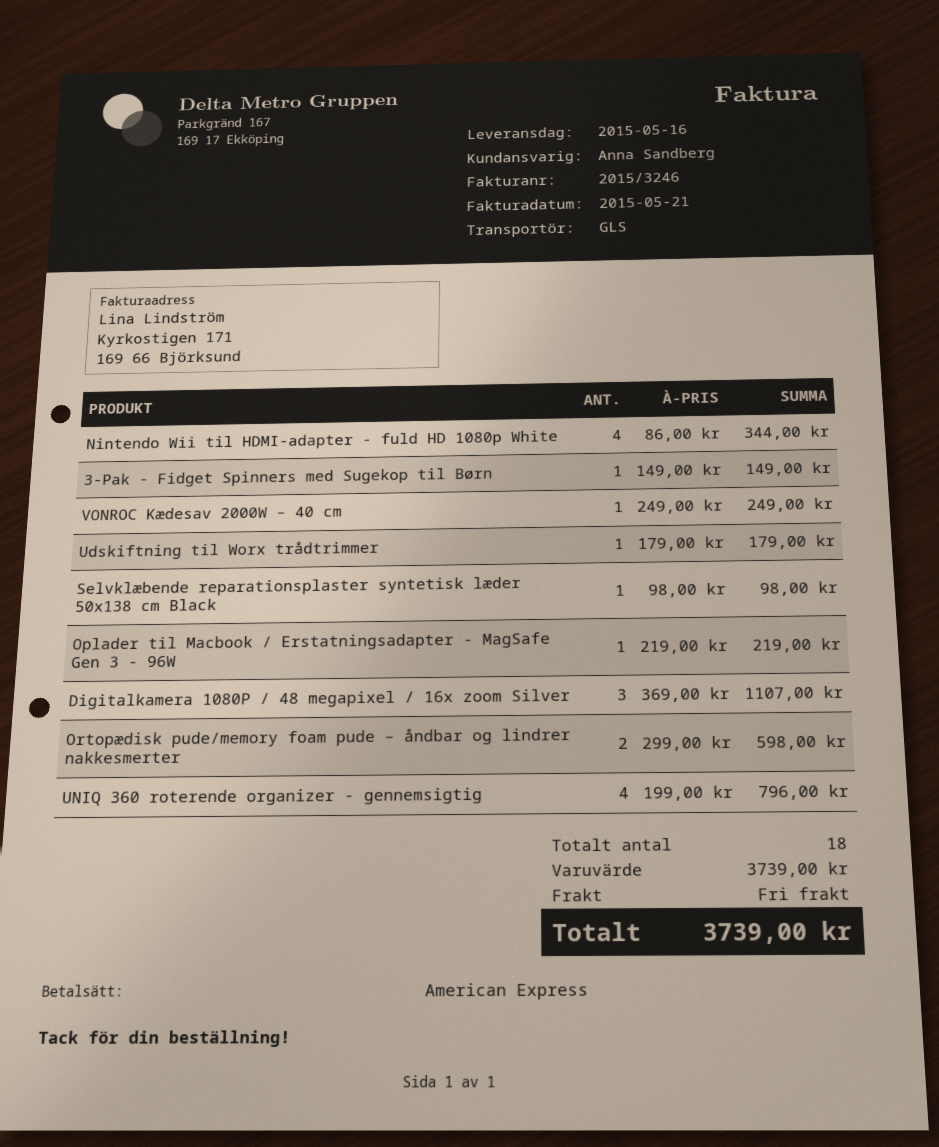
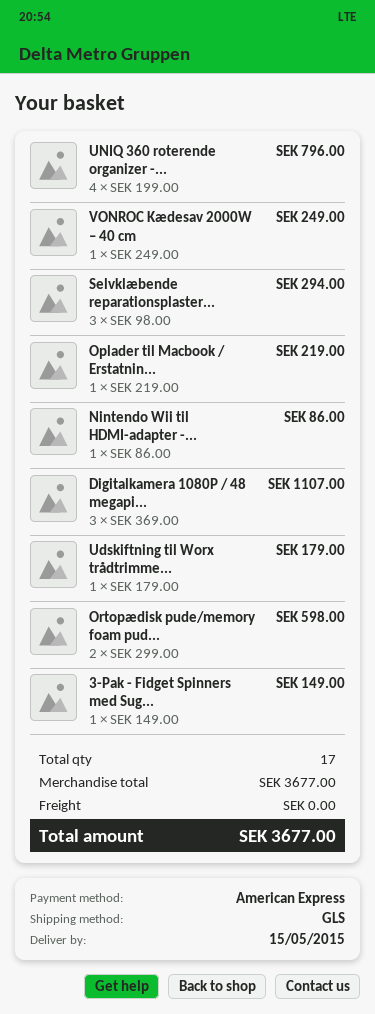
delivery date: 2015-05-16 -> 2015-05-15
Nintendo Wii til HDMI-adapter - fuld HD 1080p White: 4 x 86.00 = 344.00 -> 1 x 86.00 = 86.00
Selvklæbende reparationsplaster syntetisk læder 50x138 cm Black: 1 x 98.00 = 98.00 -> 3 x 98.00 = 294.00
total quantity: 18 -> 17
subtotal: 3739.00 -> 3677.00
total: 3739.00 -> 3677.00

